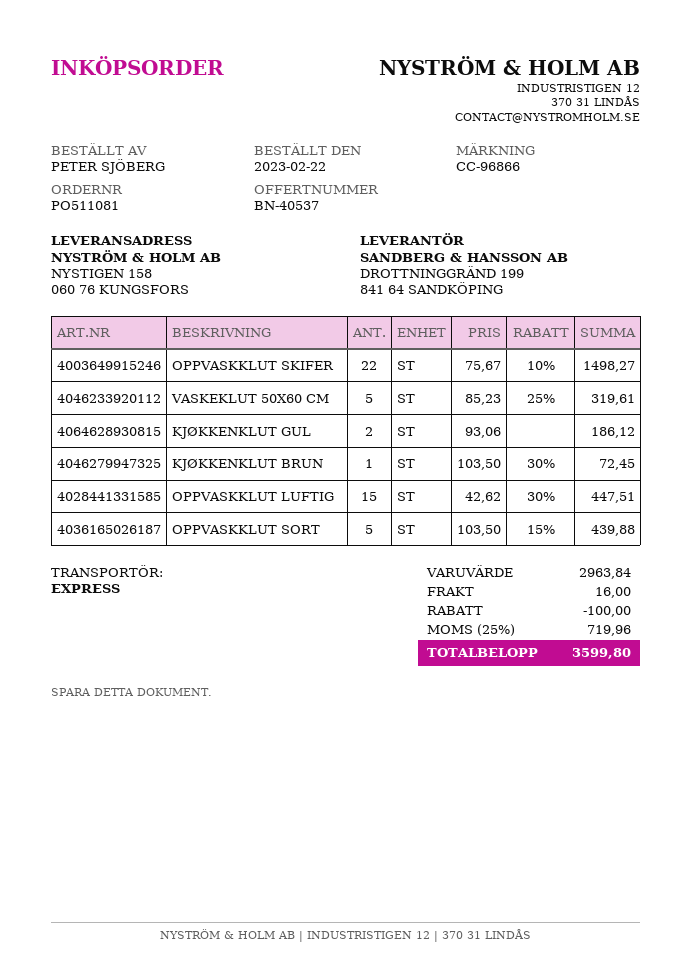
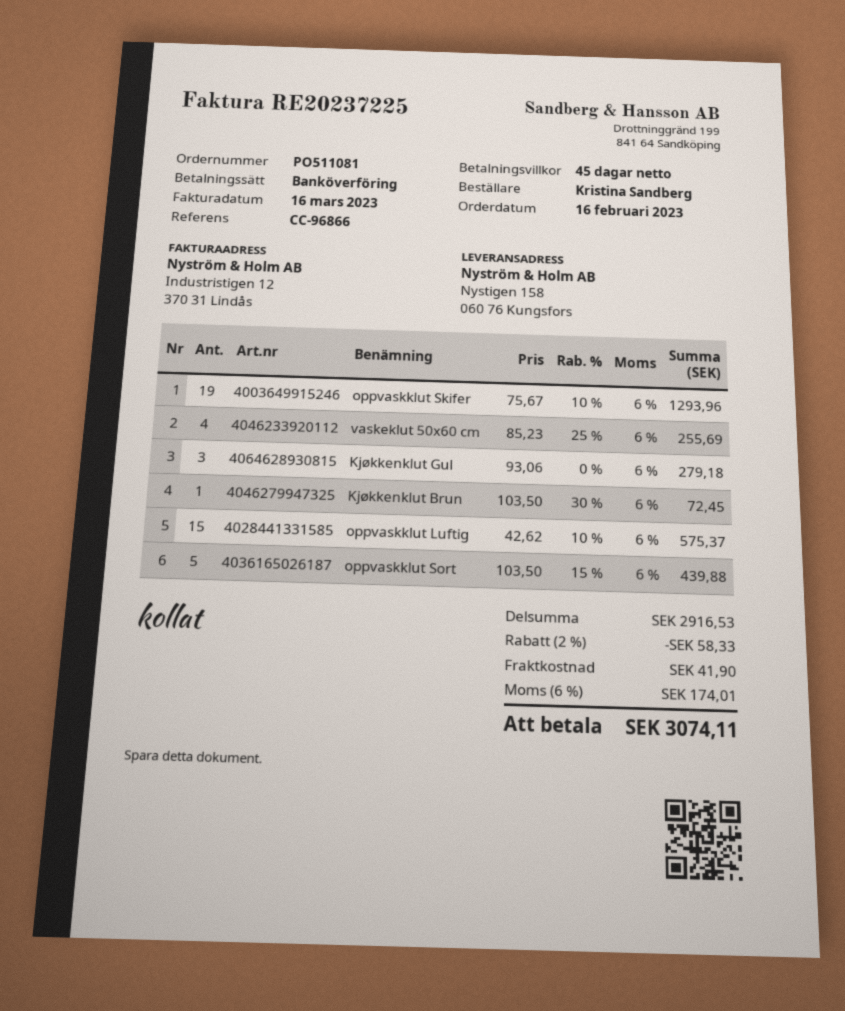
order date: 2023-02-22 -> 2023-02-16
ordered by: PETER SJÖBERG -> Kristina Sandberg
OPPVASKKLUT SKIFER: 22 x 75.67 - 10% = 1498.27 -> 19 x 75.67 - 10% = 1293.96
VASKEKLUT 50X60 CM: 5 x 85.23 - 25% = 319.61 -> 4 x 85.23 - 25% = 255.69
KJØKKENKLUT GUL: 2 x 93.06 = 186.12 -> 3 x 93.06 = 279.18
OPPVASKKLUT LUFTIG: 15 x 42.62 - 30% = 447.51 -> 15 x 42.62 - 10% = 575.37
subtotal: 2963.84 -> 2916.53
discount: 100.00 -> 58.33
shipping: 16.00 -> 41.90
tax: 25% = 719.96 -> 6% = 174.01
total: 3599.80 -> 3074.11

